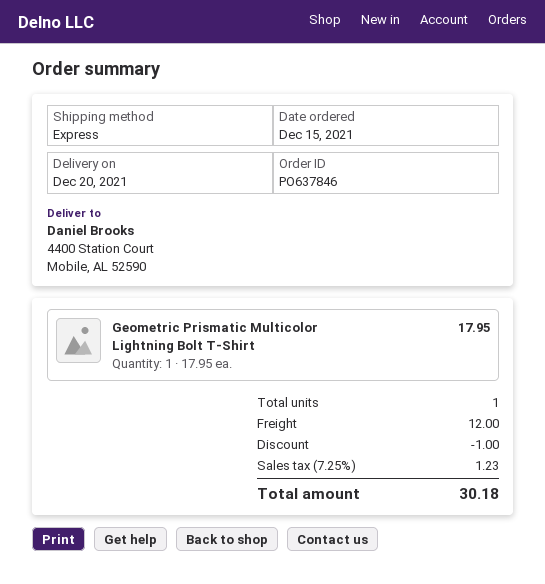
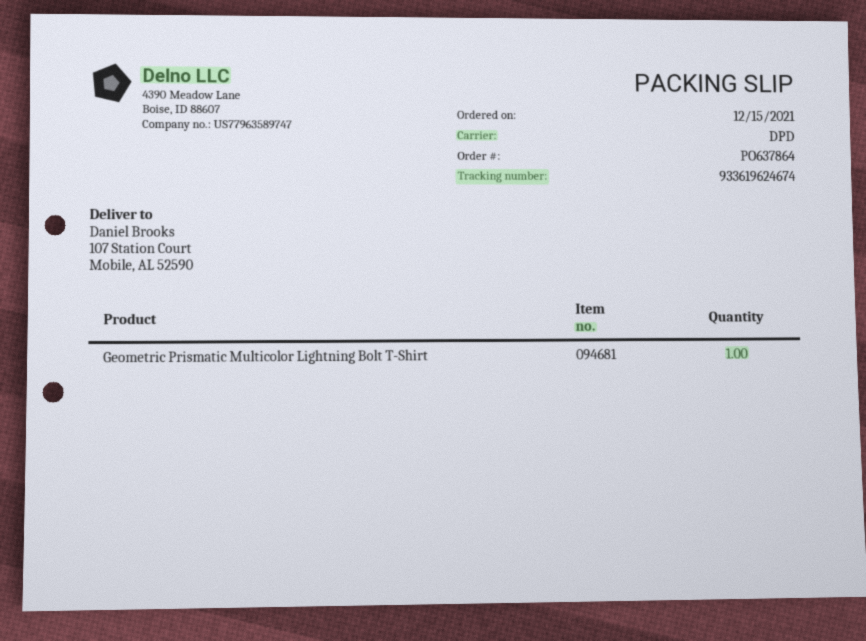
order number: PO637846 -> PO637864
shipping method: express -> DPD
ship to: 4400 Station Court, Mobile, AL 52590 -> 107 Station Court, Mobile, AL 52590

